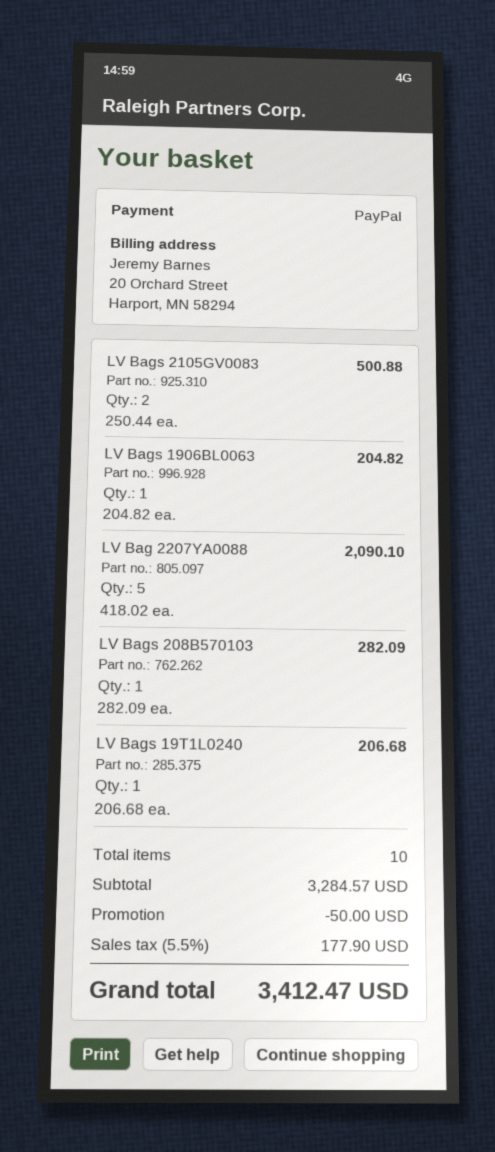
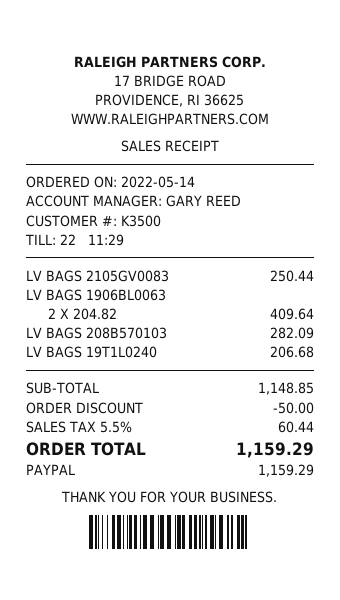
LV Bags 2105GV0083: 2 x 250.44 = 500.88 -> 1 x 250.44 = 250.44
LV Bags 1906BL0063: 1 x 204.82 = 204.82 -> 2 x 204.82 = 409.64
LV Bag 2207YA0088: 5 x 418.02 = 2090.10 -> none
subtotal: 3284.57 -> 1148.85
tax: 5.5% = 177.90 -> 5.5% = 60.44
total: 3412.47 -> 1159.29

